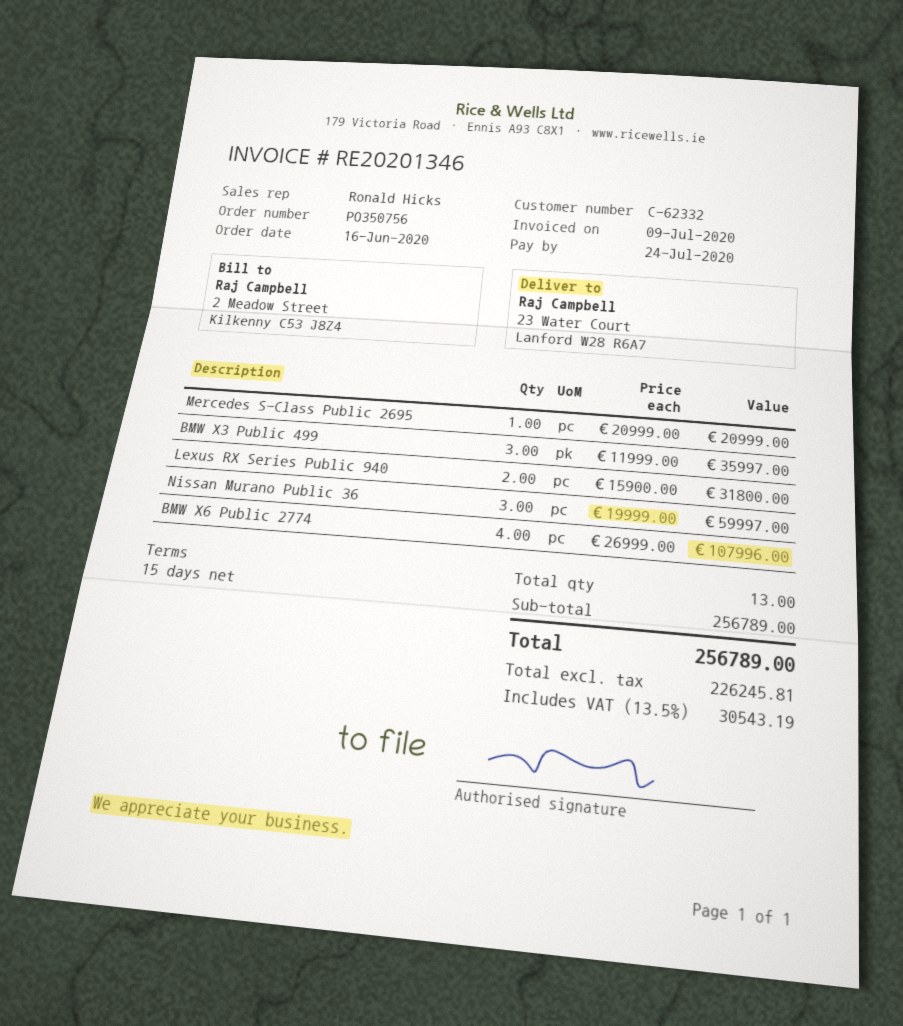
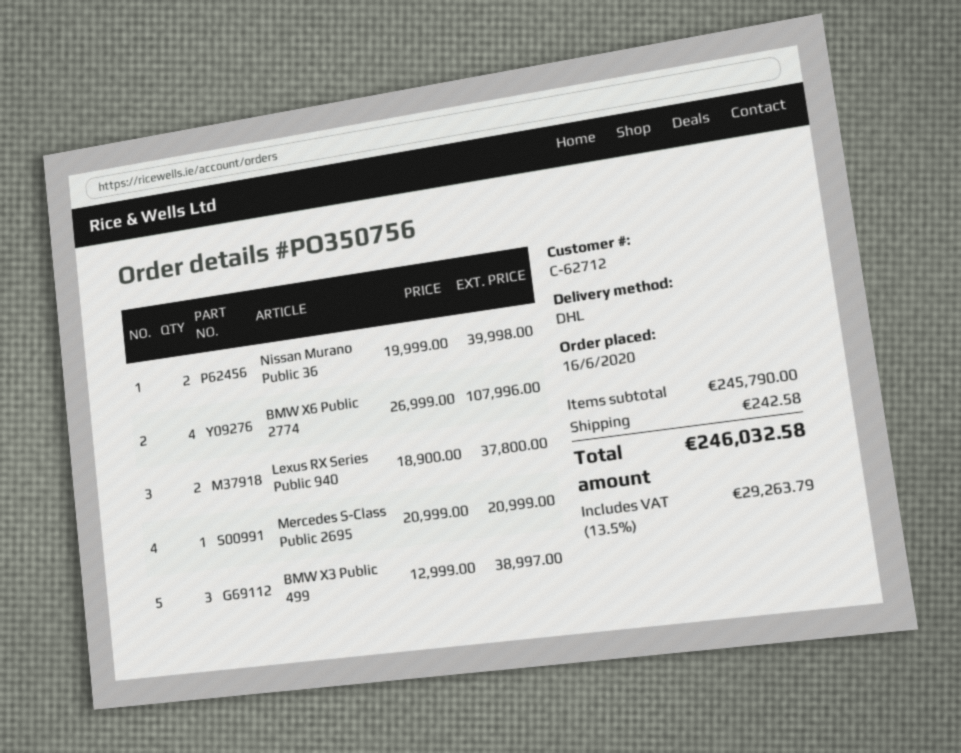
customer number: C-62332 -> C-62712
BMW X3 Public 499: 3 x 11999.00 = 35997.00 -> 3 x 12999.00 = 38997.00
Lexus RX Series Public 940: 2 x 15900.00 = 31800.00 -> 2 x 18900.00 = 37800.00
Nissan Murano Public 36: 3 x 19999.00 = 59997.00 -> 2 x 19999.00 = 39998.00
subtotal: 256789.00 -> 245790.00
shipping: none -> 242.58
tax: 13.5% = 30543.19 -> 13.5% = 29263.79
total: 256789.00 -> 246032.58

